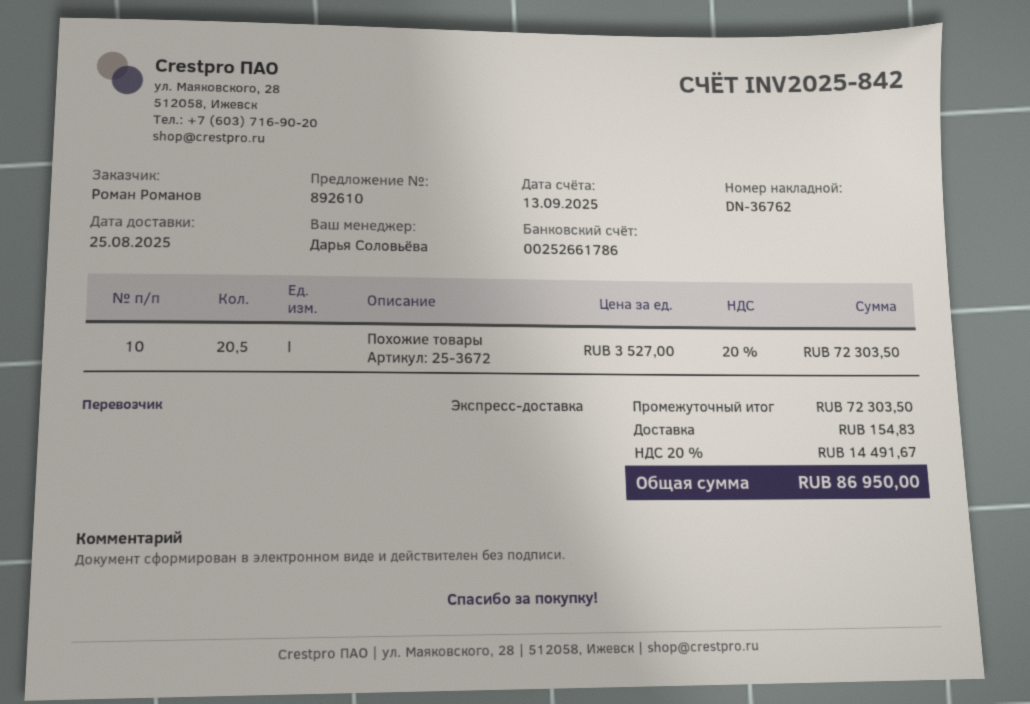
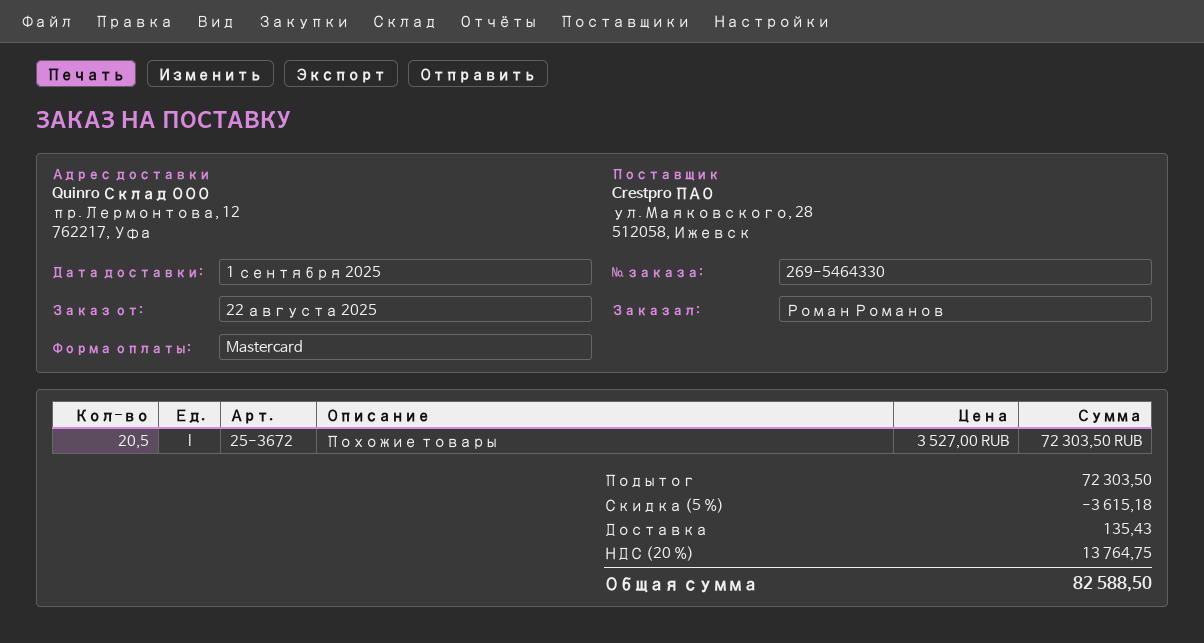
delivery date: 2025-08-25 -> 2025-09-01
discount: none -> 5% = 3615.18
shipping: 154.83 -> 135.43
tax: 20% = 14491.67 -> 20% = 13764.75
total: 86950.00 -> 82588.50

